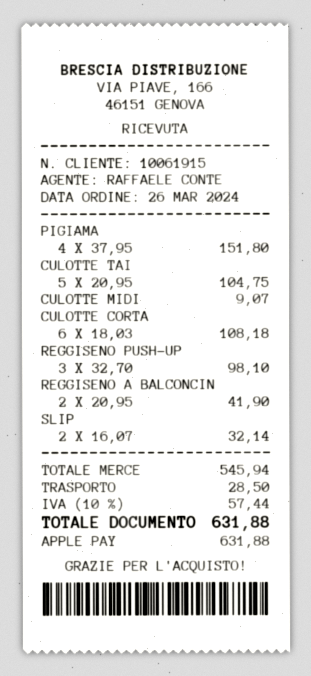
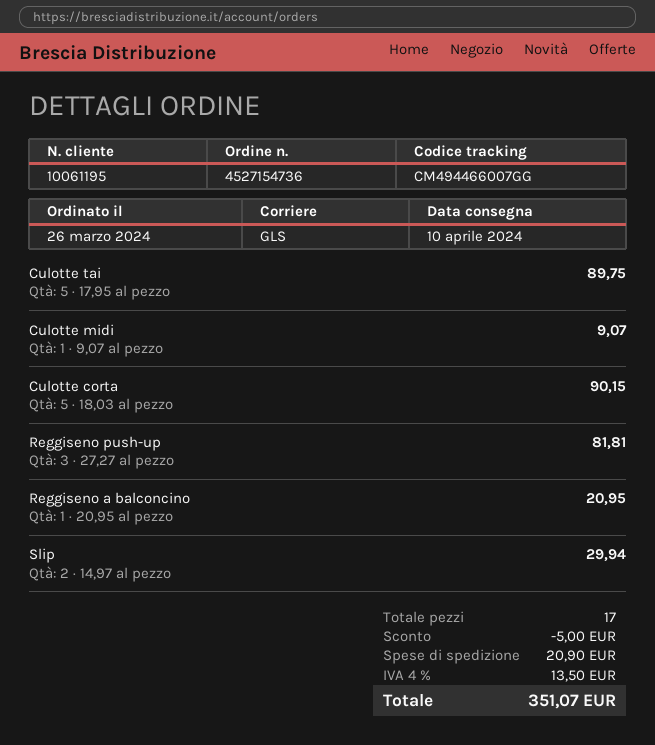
customer number: 10061915 -> 10061195
PIGIAMA: 4 x 37.95 = 151.80 -> none
CULOTTE TAI: 5 x 20.95 = 104.75 -> 5 x 17.95 = 89.75
CULOTTE CORTA: 6 x 18.03 = 108.18 -> 5 x 18.03 = 90.15
REGGISENO PUSH-UP: 3 x 32.70 = 98.10 -> 3 x 27.27 = 81.81
REGGISENO A BALCONCIN: 2 x 20.95 = 41.90 -> 1 x 20.95 = 20.95
SLIP: 2 x 16.07 = 32.14 -> 2 x 14.97 = 29.94
discount: none -> 5.00
shipping: 28.50 -> 20.90
tax: 10% = 57.44 -> 4% = 13.50
total: 631.88 -> 351.07

